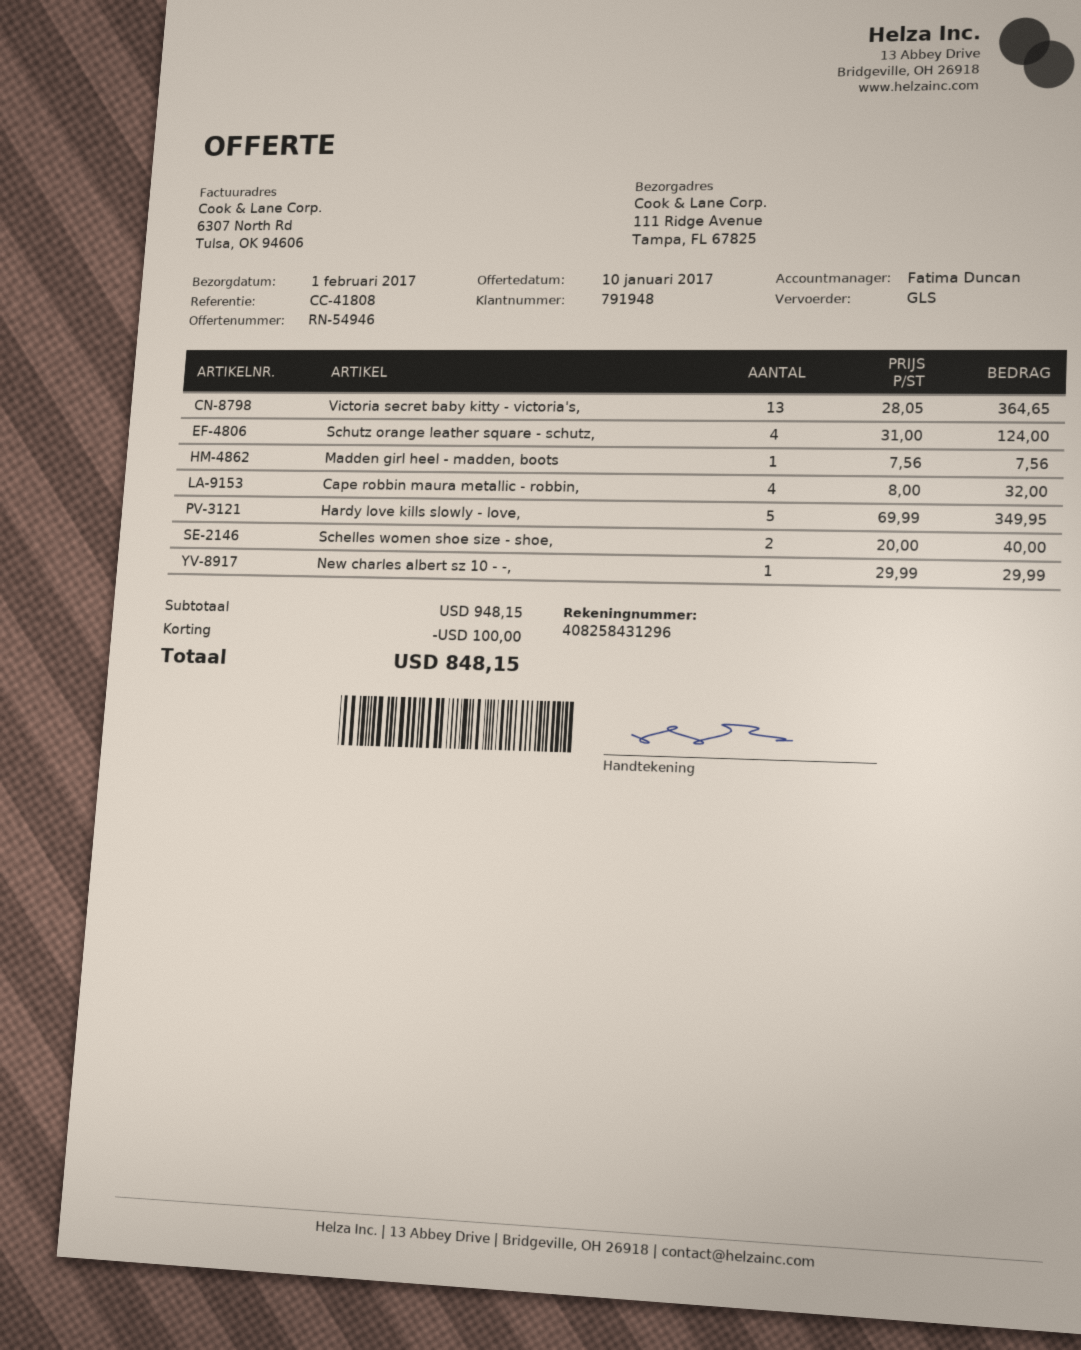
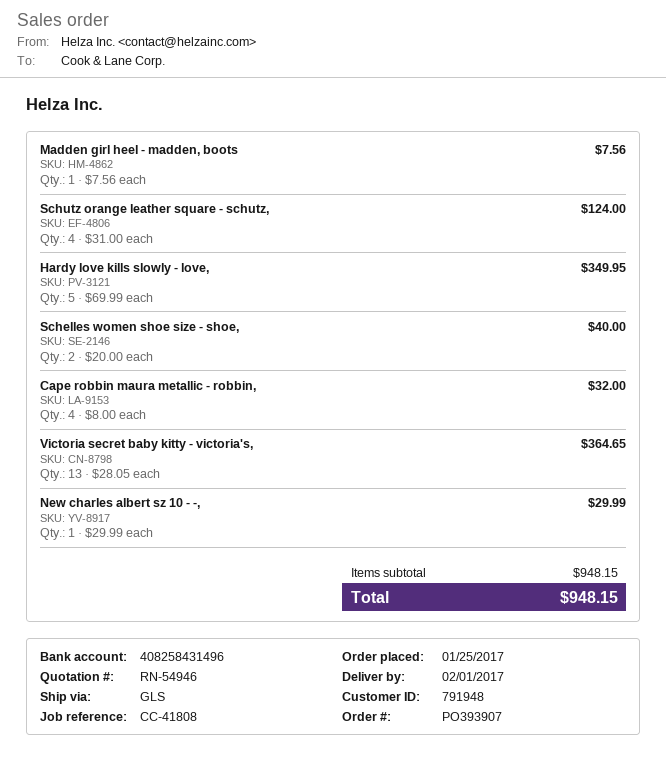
bank account: 408258431296 -> 408258431496
discount: 100.00 -> none
total: 848.15 -> 948.15

